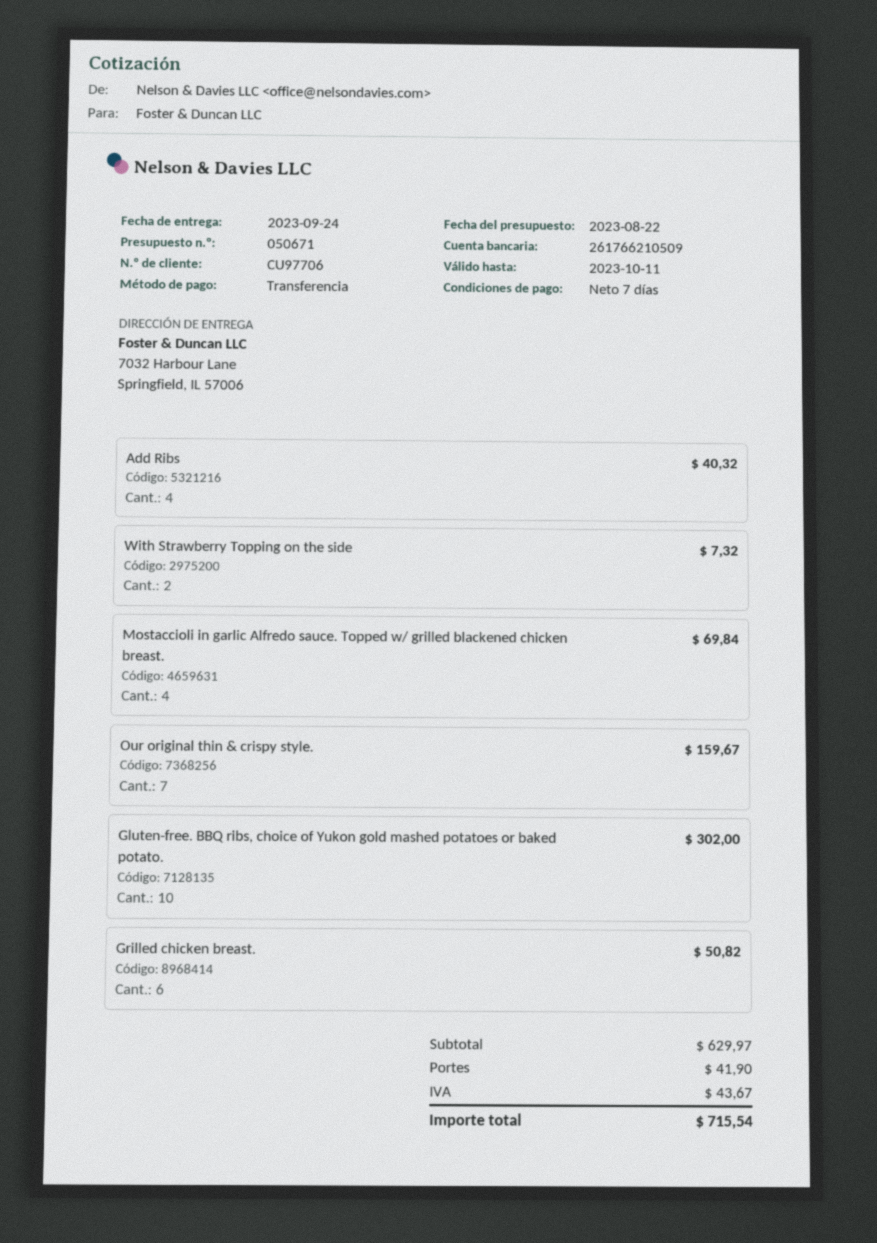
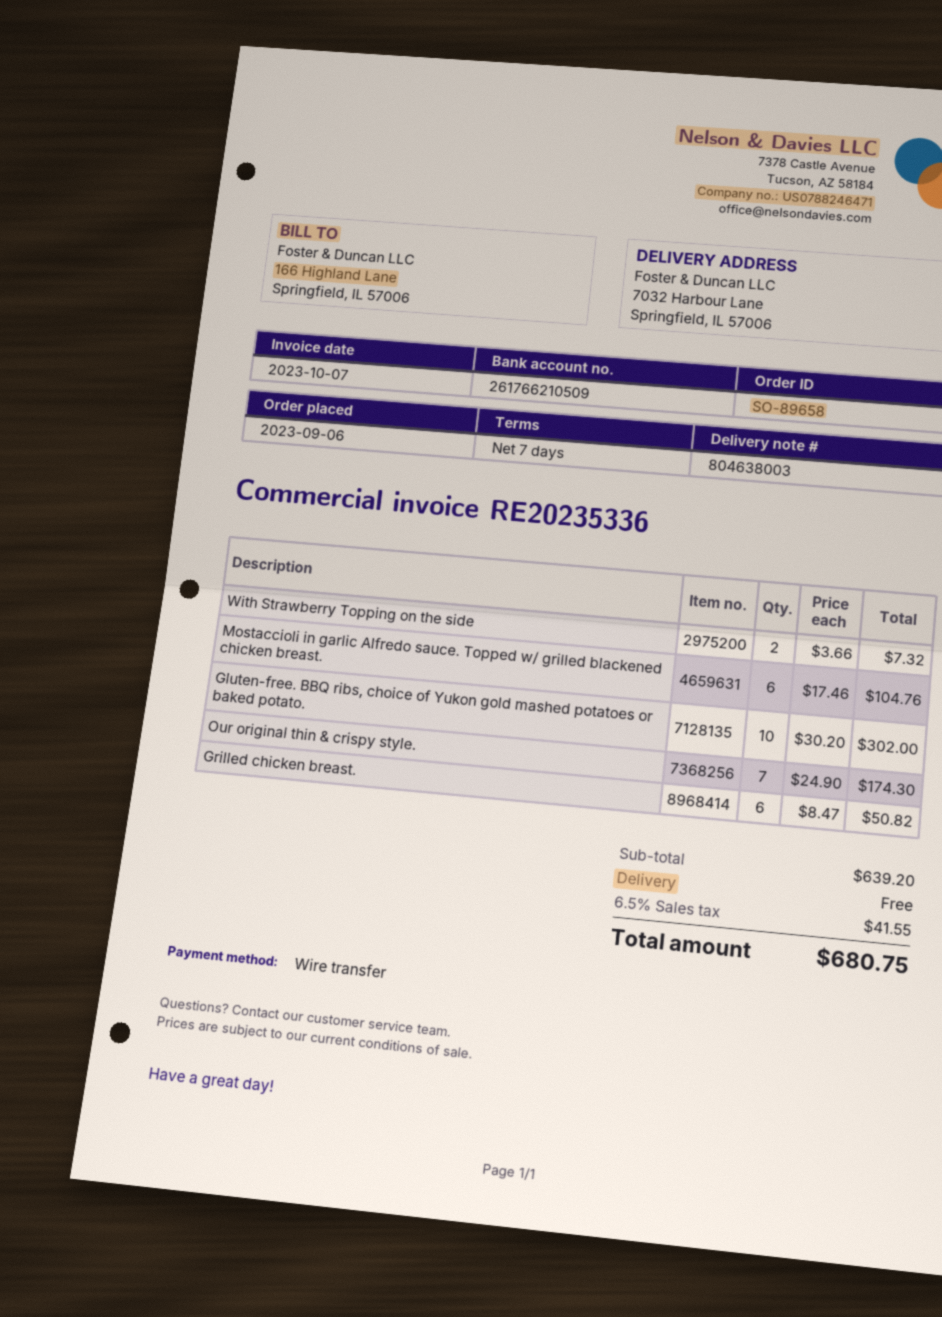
Add Ribs: 4 for 40.32 -> none
Mostaccioli in garlic Alfredo sauce. Topped w/ grilled blackened chicken breast.: 4 for 69.84 -> 6 for 104.76
Our original thin & crispy style.: 7 for 159.67 -> 7 for 174.30
subtotal: 629.97 -> 639.20
shipping: 41.90 -> 0.00
tax: 43.67 -> 41.55
total: 715.54 -> 680.75

